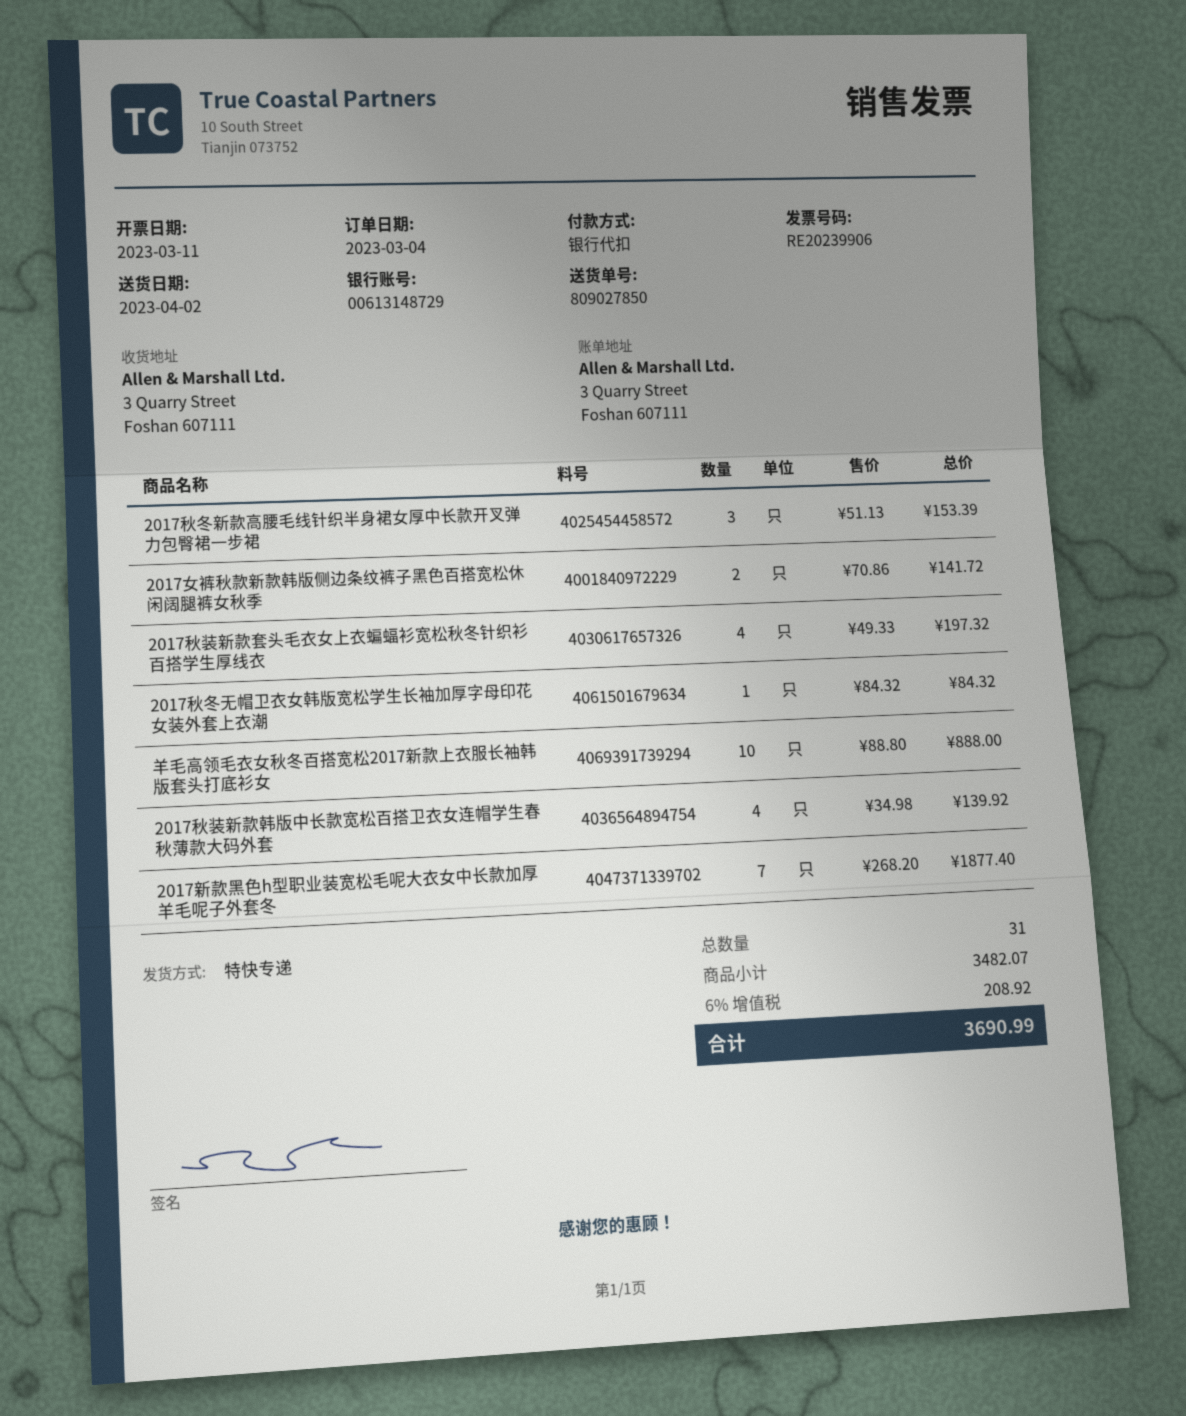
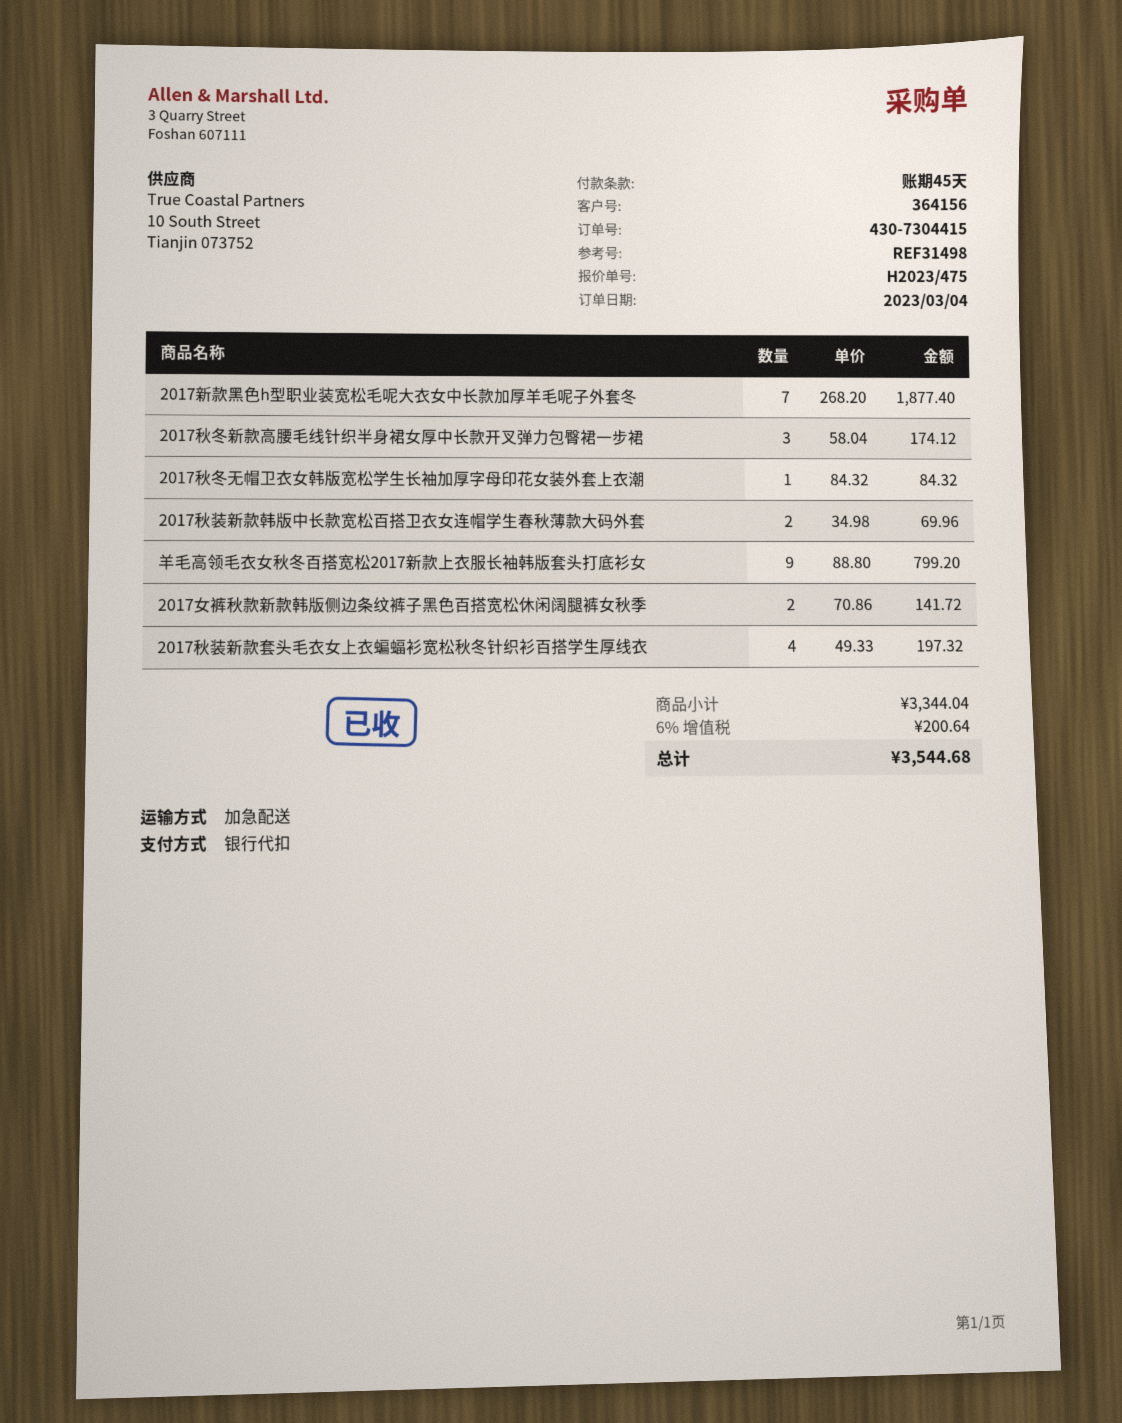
2017秋冬新款高腰毛线针织半身裙女厚中长款开叉弹力包臀裙一步裙: 3 x 51.13 = 153.39 -> 3 x 58.04 = 174.12
羊毛高领毛衣女秋冬百搭宽松2017新款上衣服长袖韩版套头打底衫女: 10 x 88.80 = 888.00 -> 9 x 88.80 = 799.20
2017秋装新款韩版中长款宽松百搭卫衣女连帽学生春秋薄款大码外套: 4 x 34.98 = 139.92 -> 2 x 34.98 = 69.96
subtotal: 3482.07 -> 3344.04
tax: 6% = 208.92 -> 6% = 200.64
total: 3690.99 -> 3544.68

